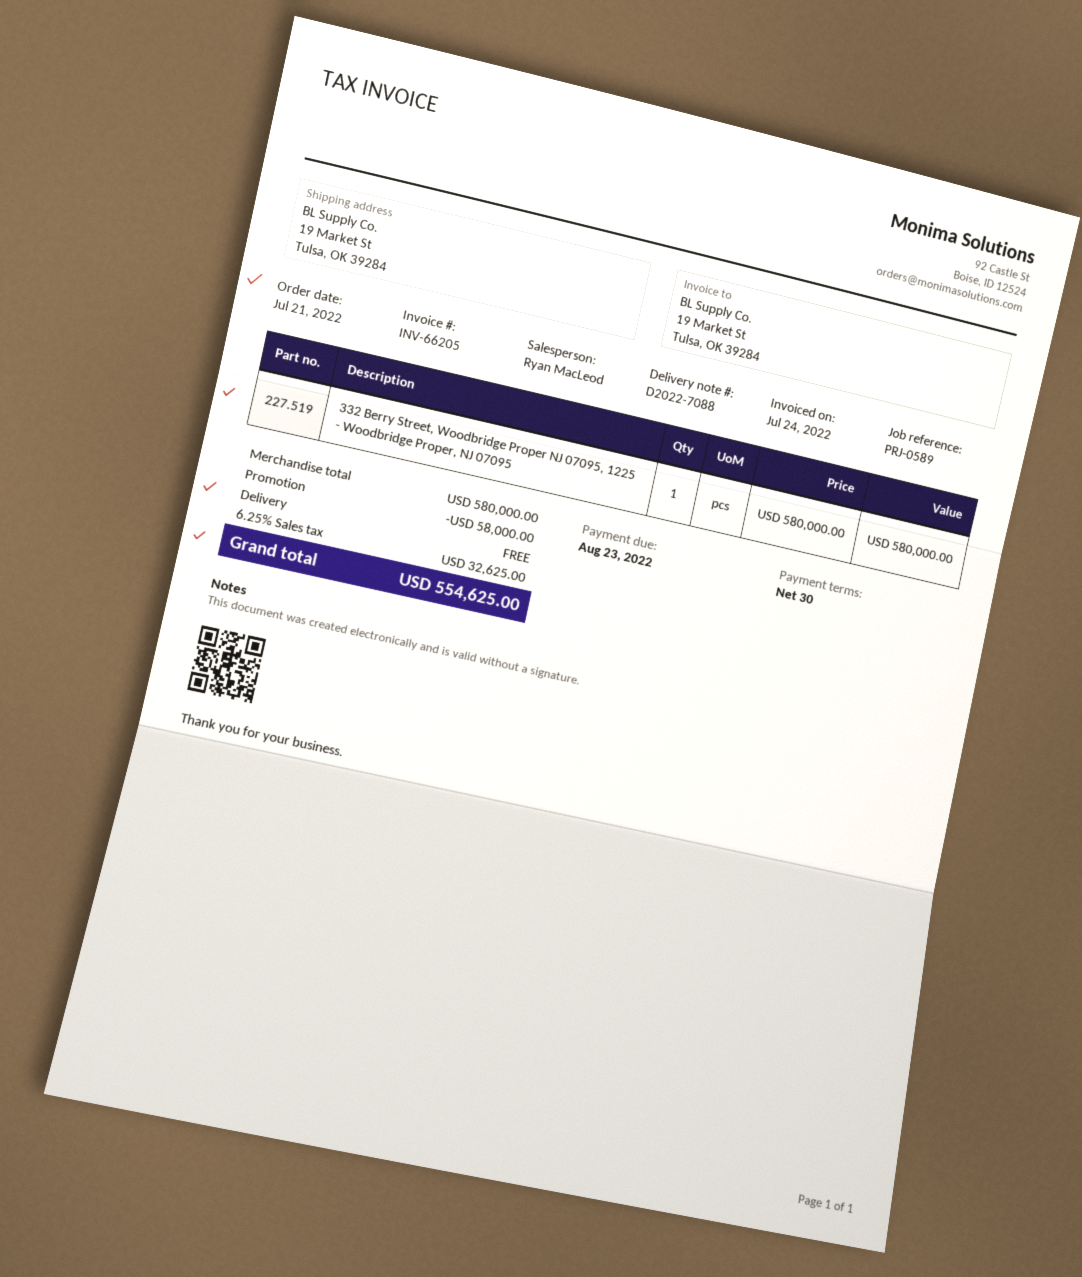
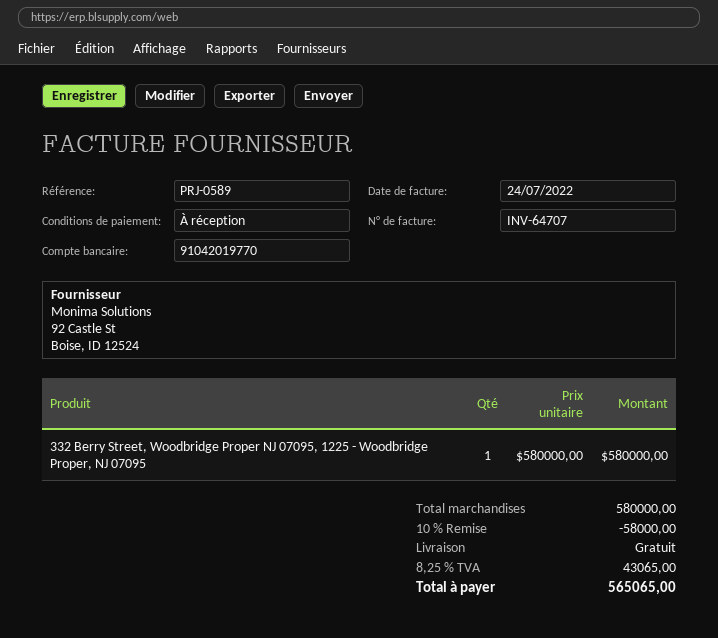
invoice number: INV-66205 -> INV-64707
payment terms: 30 days -> on receipt
tax: 6.25% = 32625.00 -> 8.25% = 43065.00
total: 554625.00 -> 565065.00

